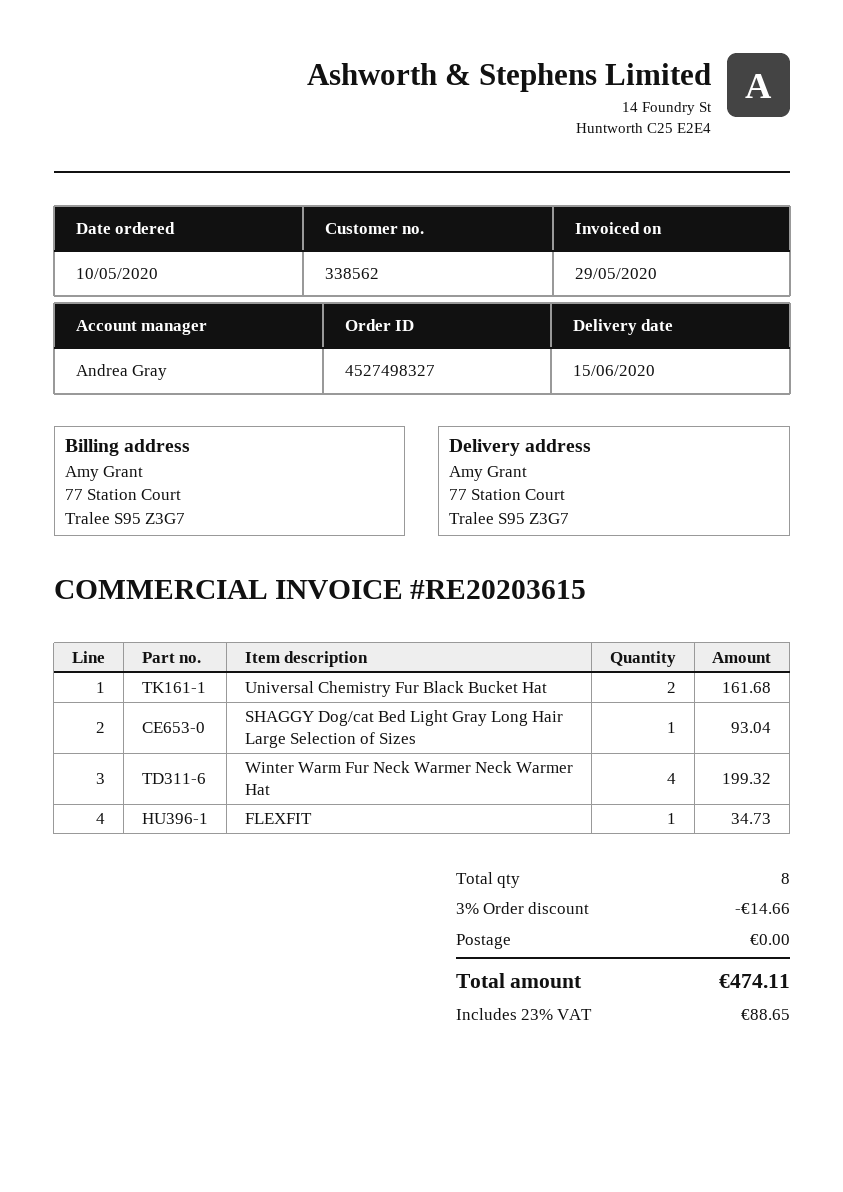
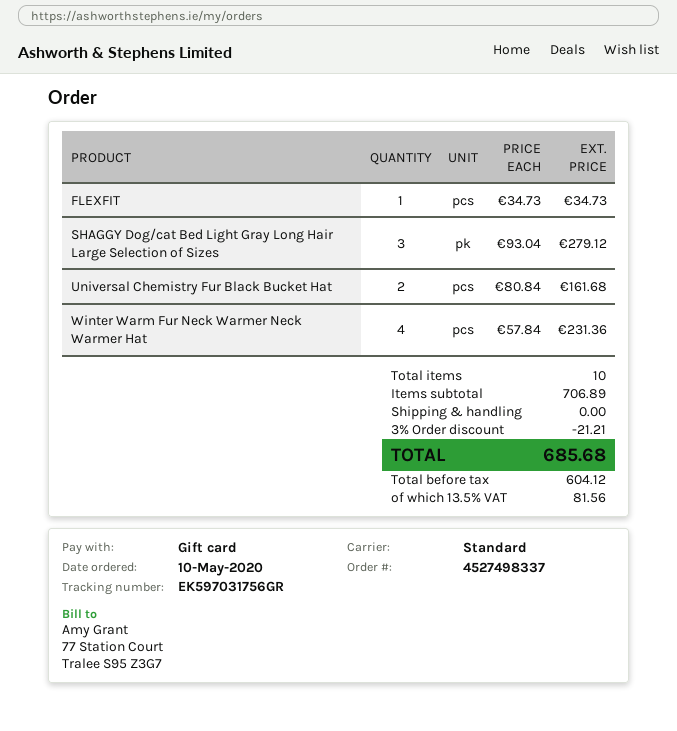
order number: 4527498327 -> 4527498337
SHAGGY Dog/cat Bed Light Gray Long Hair Large Selection of Sizes: 1 for 93.04 -> 3 for 279.12
Winter Warm Fur Neck Warmer Neck Warmer Hat: 4 for 199.32 -> 4 for 231.36
total quantity: 8 -> 10
discount: 3% = 14.66 -> 3% = 21.21
tax: 23% = 88.65 -> 13.5% = 81.56
total: 474.11 -> 685.68

